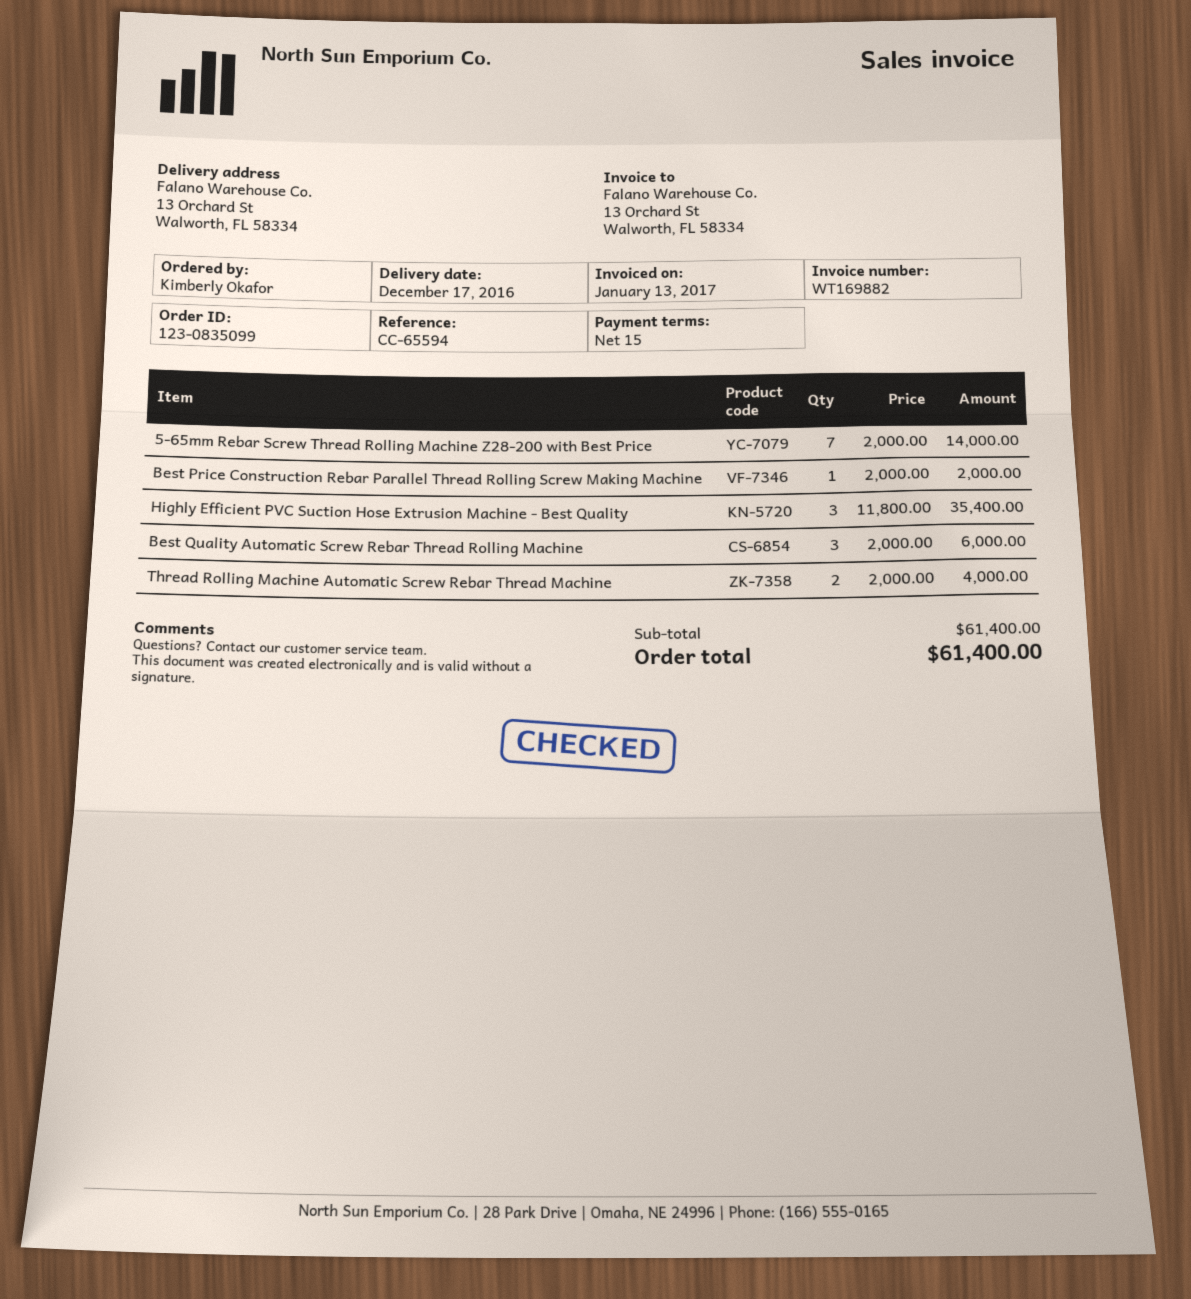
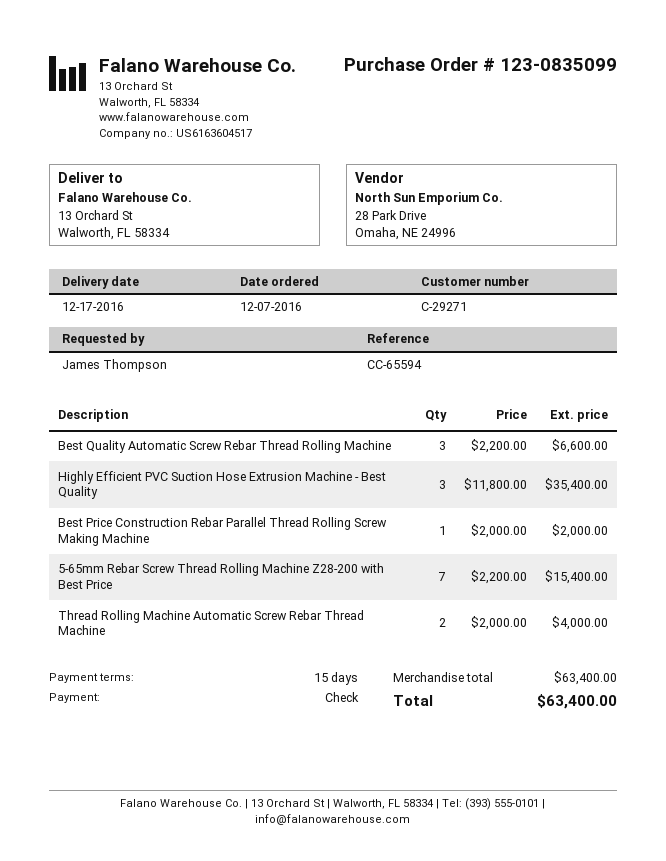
ordered by: Kimberly Okafor -> James Thompson
5-65mm Rebar Screw Thread Rolling Machine Z28-200 with Best Price: 7 x 2000.00 = 14000.00 -> 7 x 2200.00 = 15400.00
Best Quality Automatic Screw Rebar Thread Rolling Machine: 3 x 2000.00 = 6000.00 -> 3 x 2200.00 = 6600.00
subtotal: 61400.00 -> 63400.00
total: 61400.00 -> 63400.00

